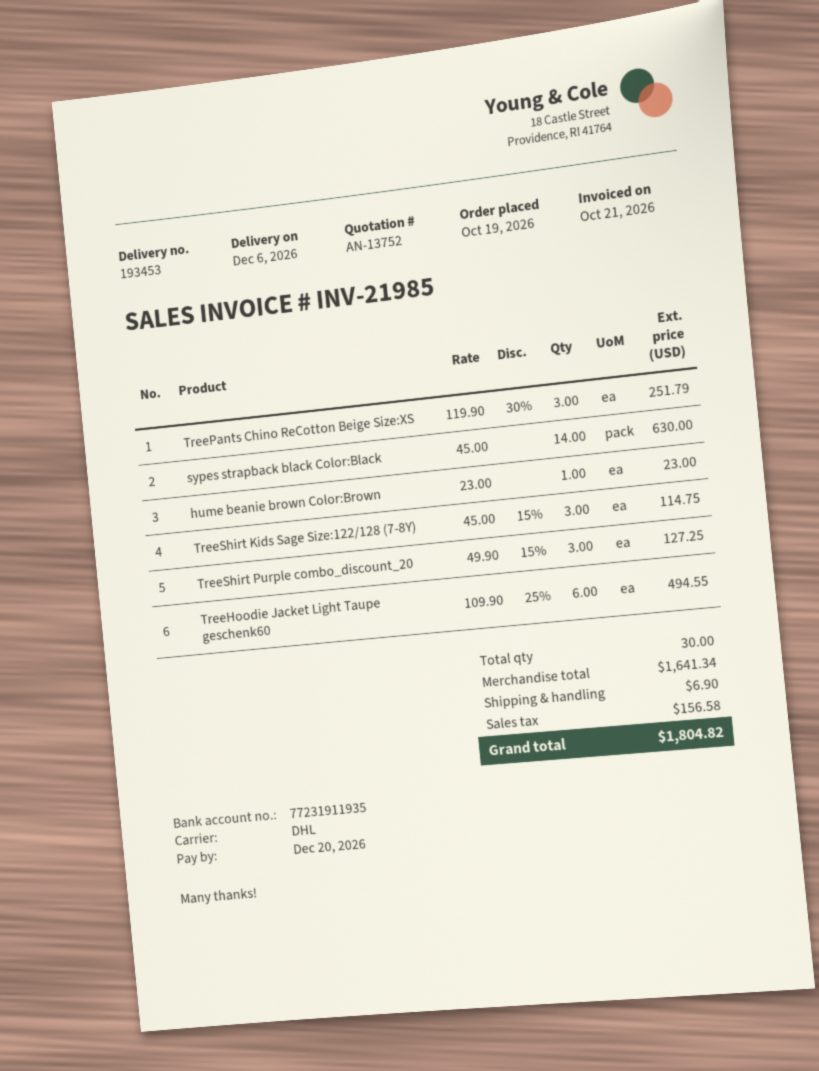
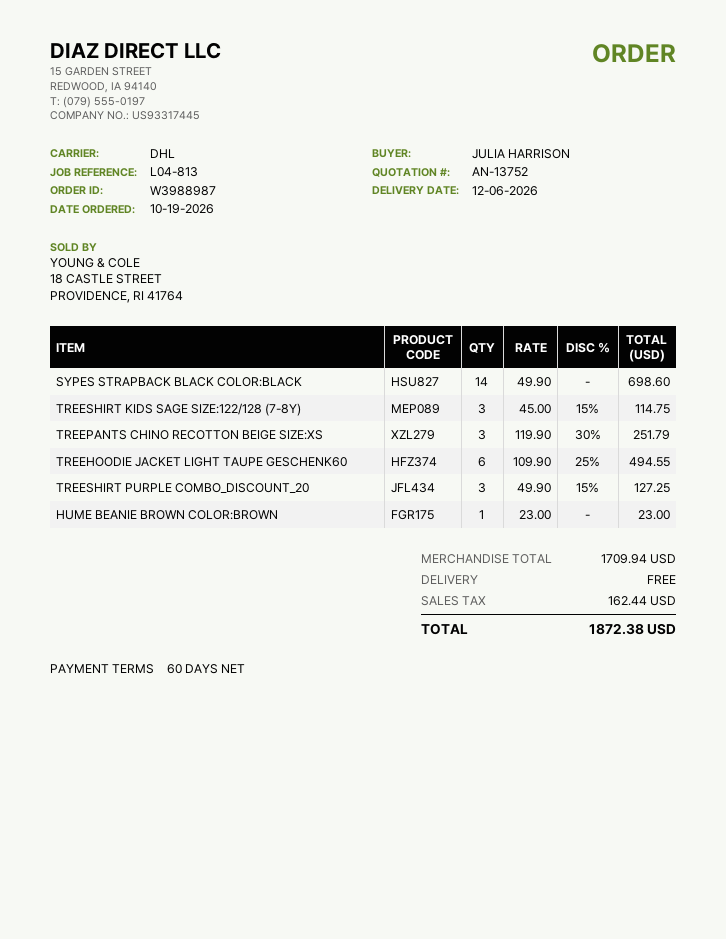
sypes strapback black Color:Black: 14 x 45.00 = 630.00 -> 14 x 49.90 = 698.60
subtotal: 1641.34 -> 1709.94
shipping: 6.90 -> 0.00
tax: 156.58 -> 162.44
total: 1804.82 -> 1872.38

